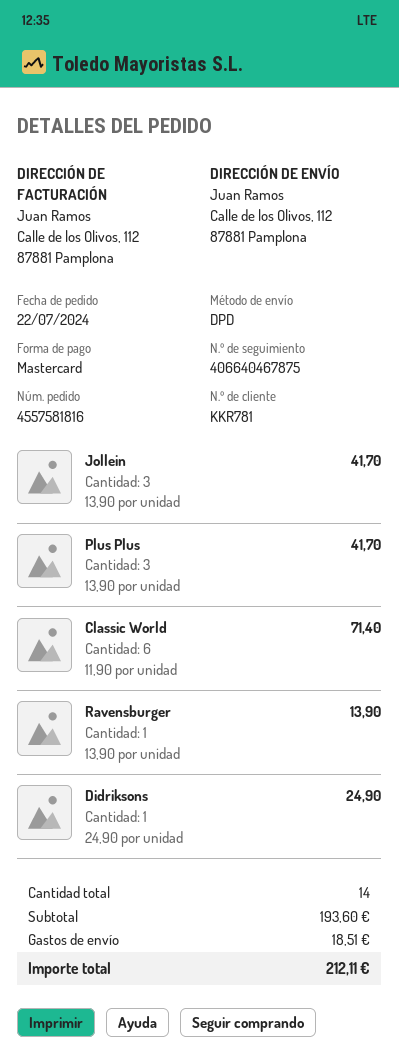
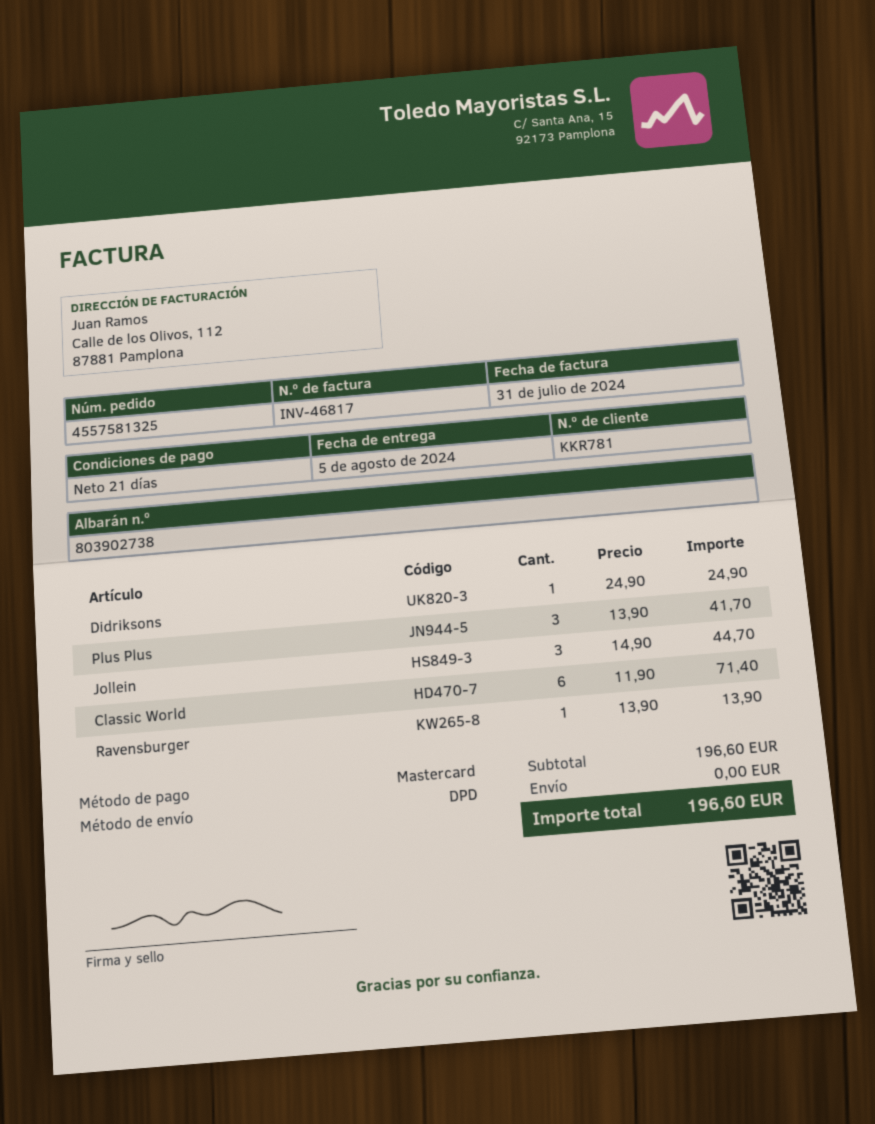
order number: 4557581816 -> 4557581325
Jollein: 3 x 13.90 = 41.70 -> 3 x 14.90 = 44.70
subtotal: 193.60 -> 196.60
shipping: 18.51 -> 0.00
total: 212.11 -> 196.60

